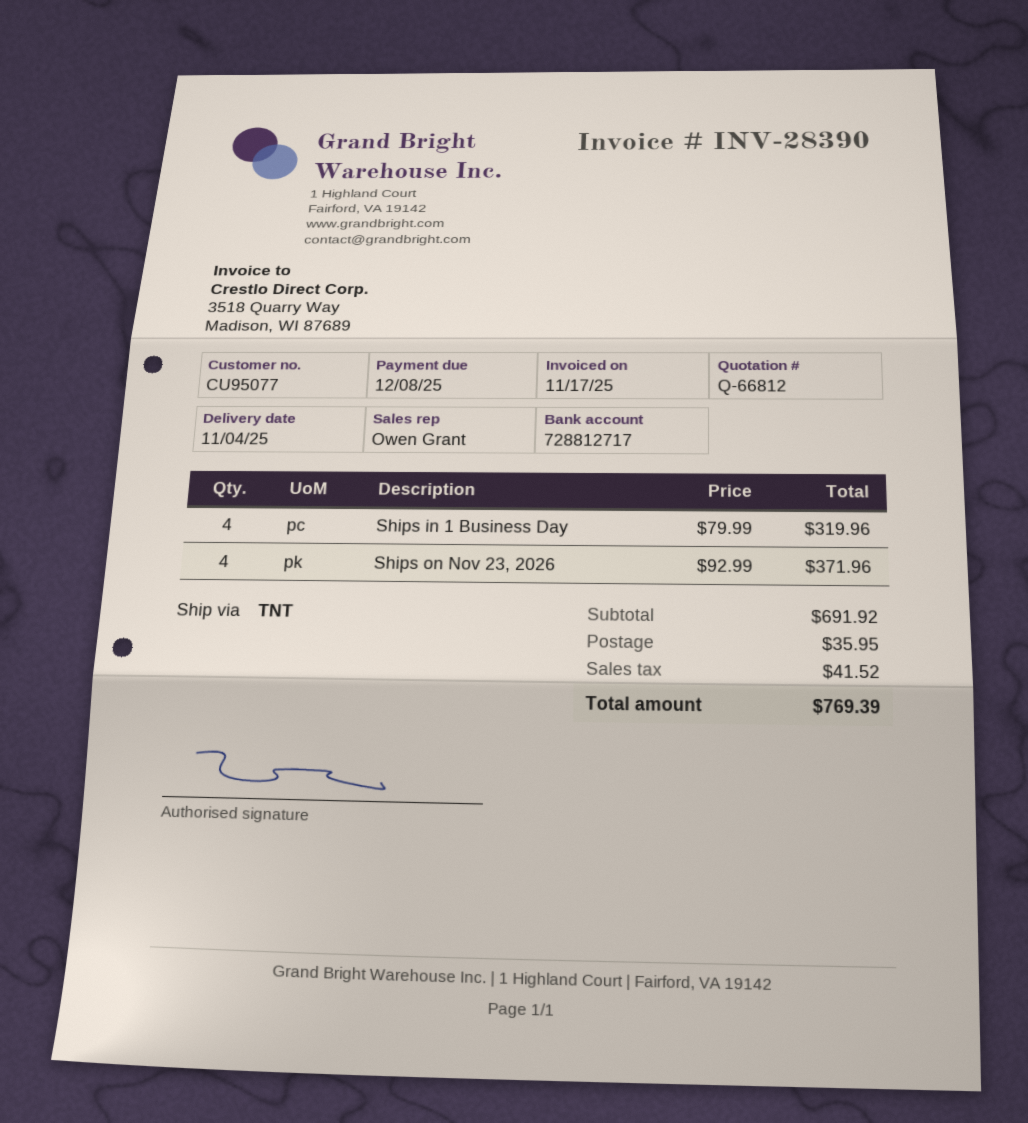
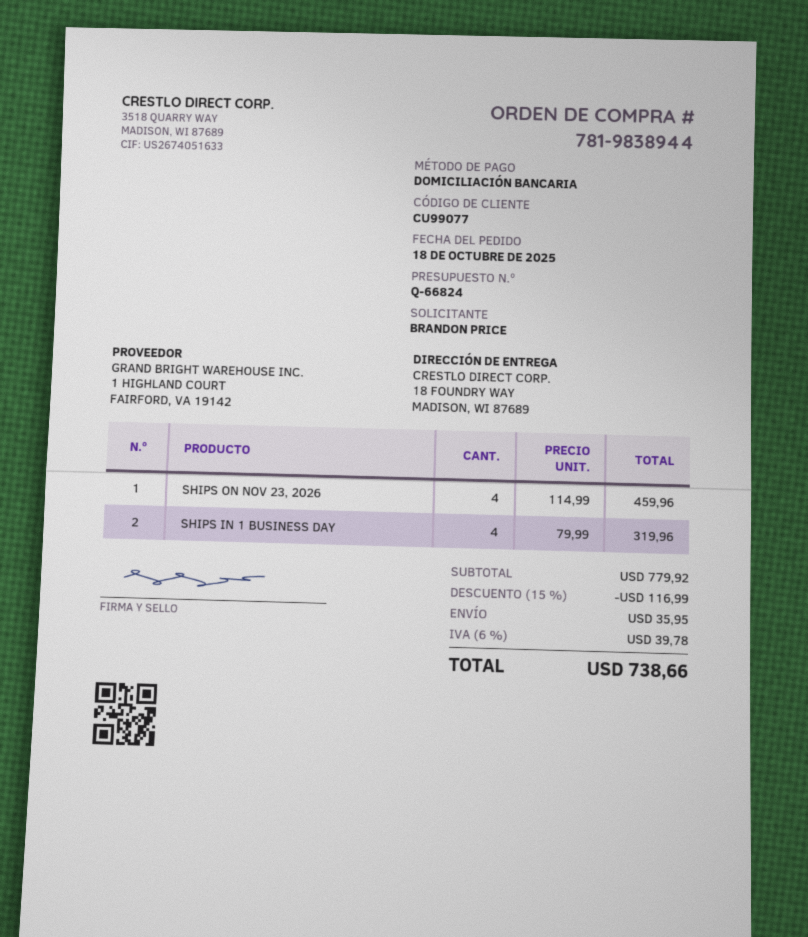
quote number: Q-66812 -> Q-66824
customer number: CU95077 -> CU99077
Ships on Nov 23, 2026: 4 x 92.99 = 371.96 -> 4 x 114.99 = 459.96
subtotal: 691.92 -> 779.92
discount: none -> 15% = 116.99
tax: 41.52 -> 39.78
total: 769.39 -> 738.66

